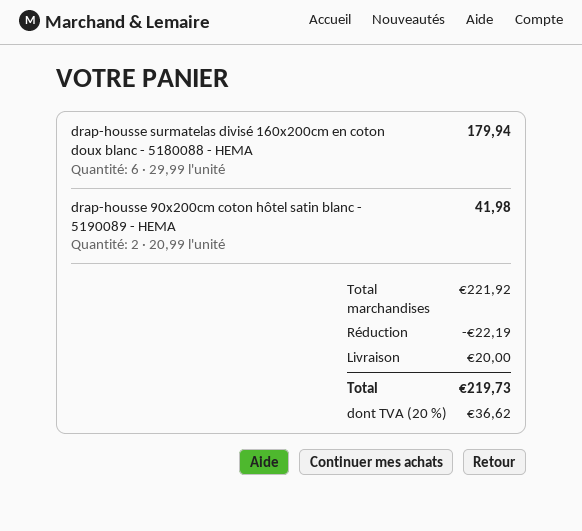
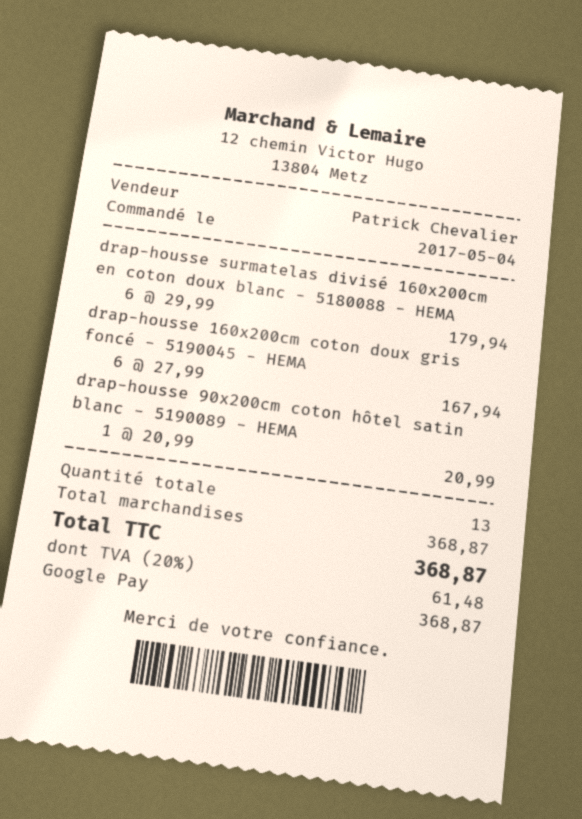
drap-housse 90x200cm coton hôtel satin blanc - 5190089 - HEMA: 2 x 20.99 = 41.98 -> 1 x 20.99 = 20.99
drap-housse 160x200cm coton doux gris foncé - 5190045 - HEMA: none -> 6 x 27.99 = 167.94
subtotal: 221.92 -> 368.87
discount: 22.19 -> none
shipping: 20.00 -> none
tax: 20% = 36.62 -> 20% = 61.48
total: 219.73 -> 368.87

